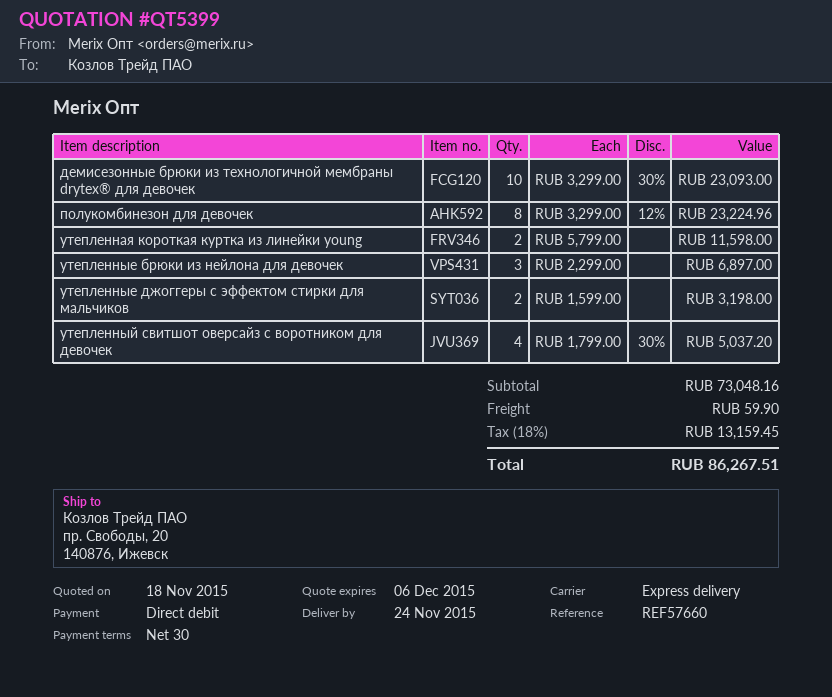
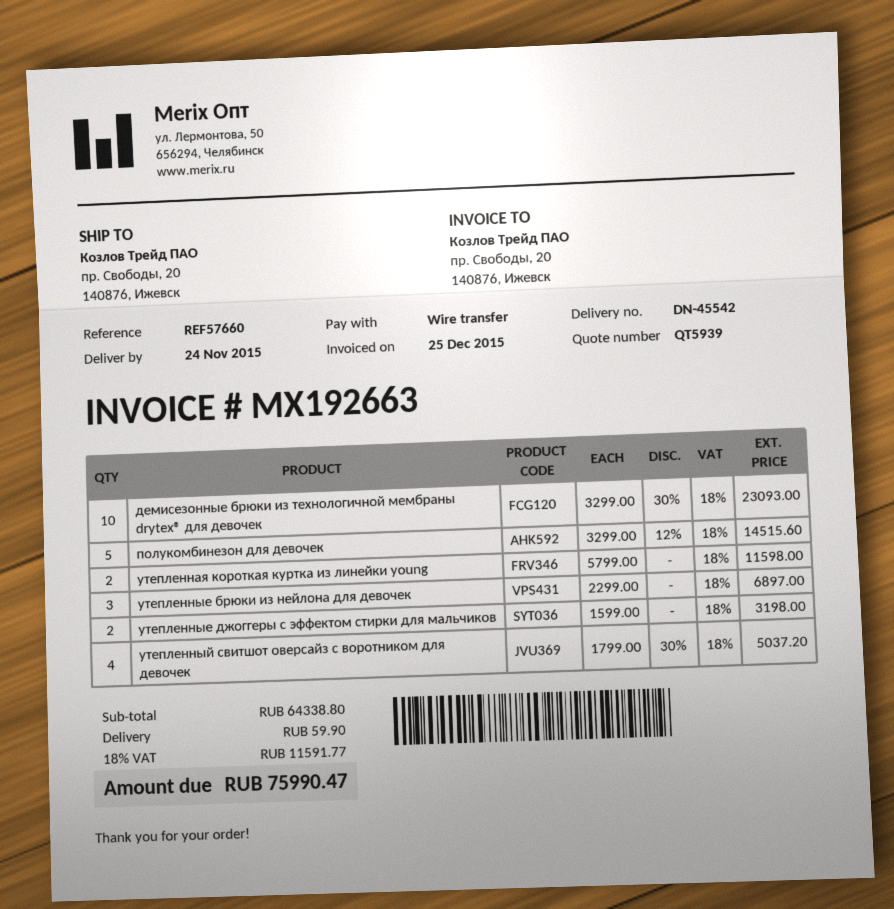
quote number: QT5399 -> QT5939
payment method: direct debit -> bank transfer
полукомбинезон для девочек: 8 x 3299.00 - 12% = 23224.96 -> 5 x 3299.00 - 12% = 14515.60
subtotal: 73048.16 -> 64338.80
tax: 18% = 13159.45 -> 18% = 11591.77
total: 86267.51 -> 75990.47

